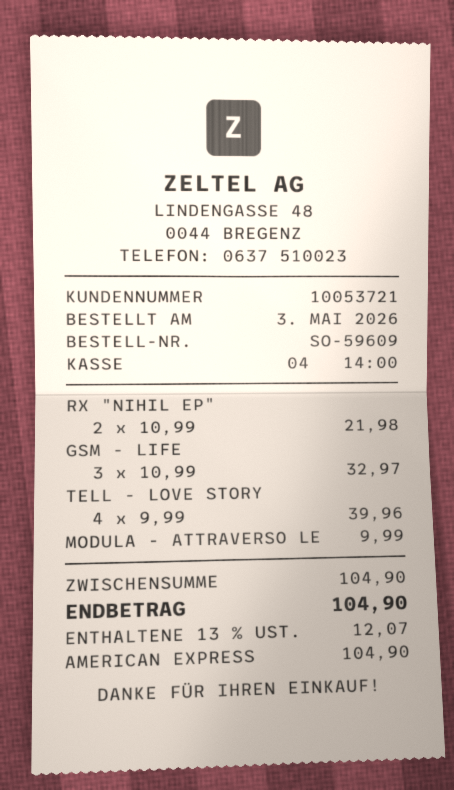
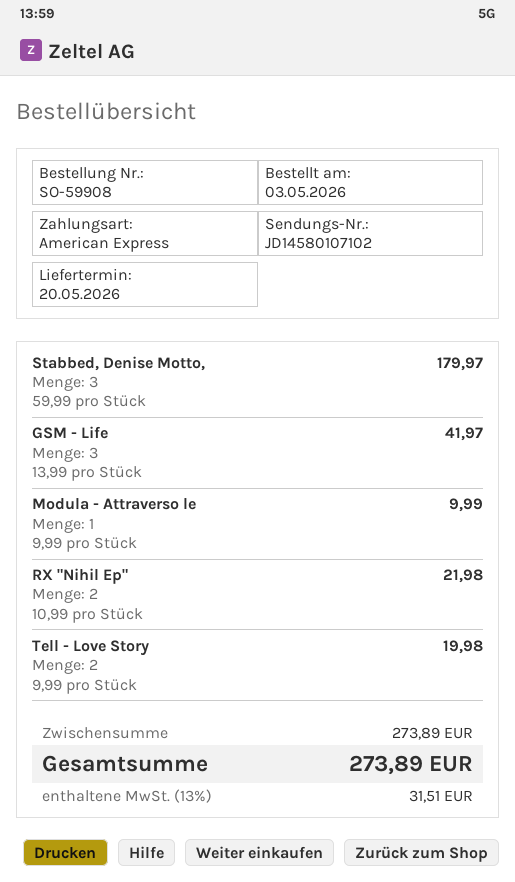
order number: SO-59609 -> SO-59908
GSM - LIFE: 3 x 10.99 = 32.97 -> 3 x 13.99 = 41.97
TELL - LOVE STORY: 4 x 9.99 = 39.96 -> 2 x 9.99 = 19.98
Stabbed, Denise Motto,: none -> 3 x 59.99 = 179.97
subtotal: 104.90 -> 273.89
tax: 13% = 12.07 -> 13% = 31.51
total: 104.90 -> 273.89

